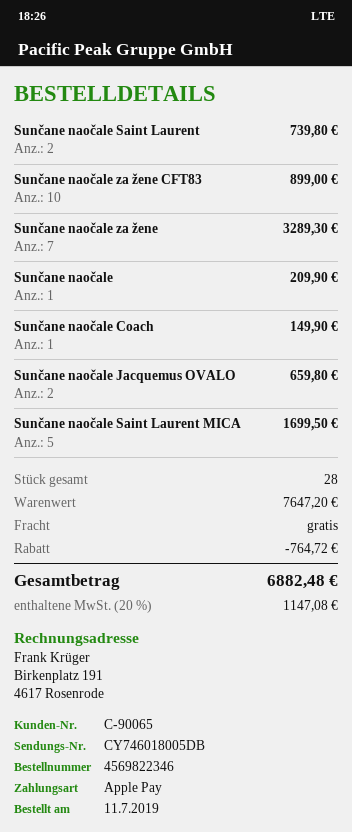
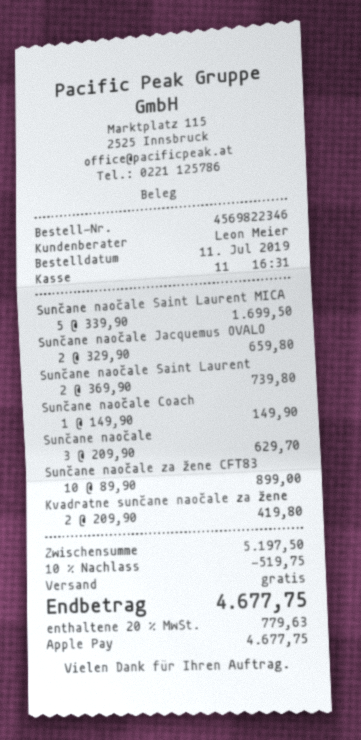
Sunčane naočale za žene: 7 for 3289.30 -> none
Sunčane naočale: 1 for 209.90 -> 3 for 629.70
Kvadratne sunčane naočale za žene: none -> 2 for 419.80
subtotal: 7647.20 -> 5197.50
discount: 764.72 -> 519.75
tax: 20% = 1147.08 -> 20% = 779.63
total: 6882.48 -> 4677.75

